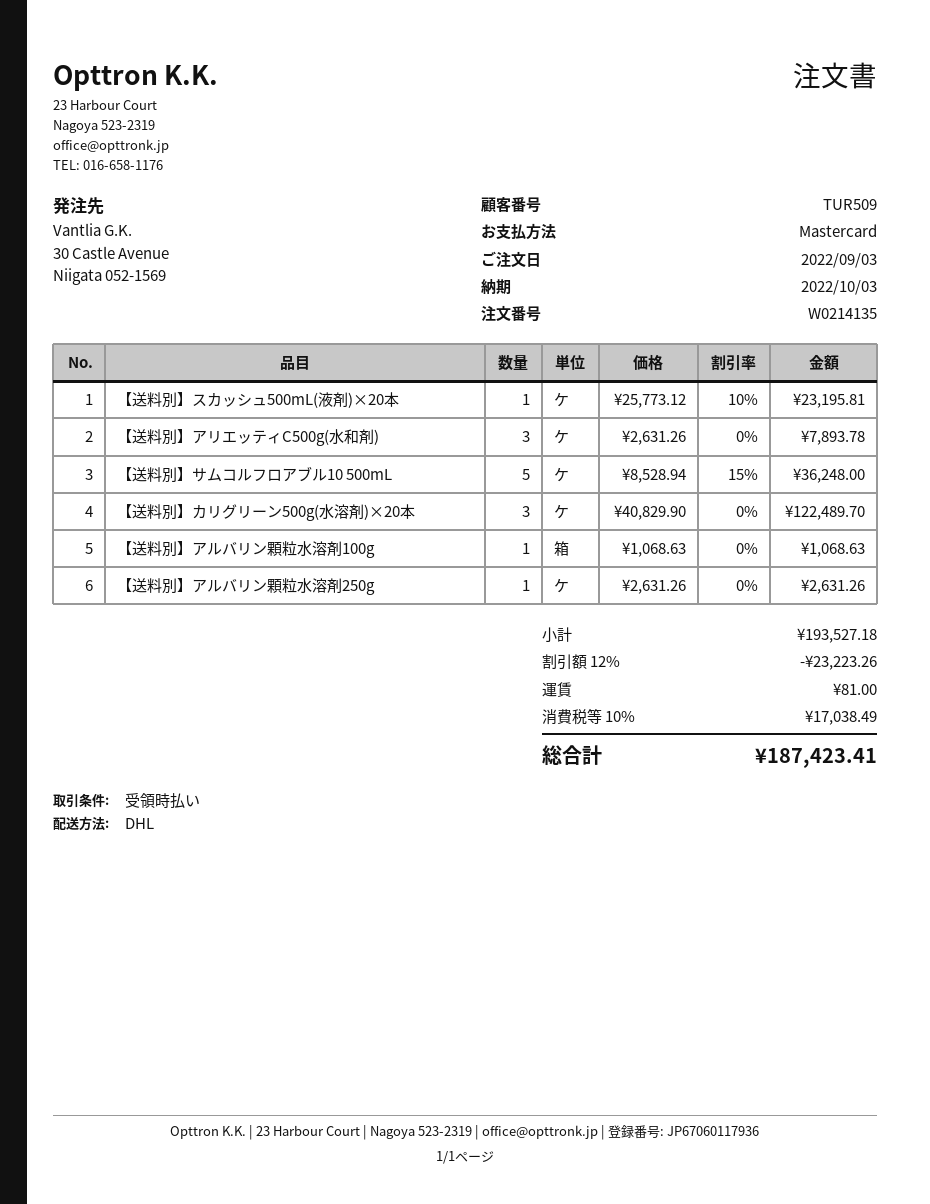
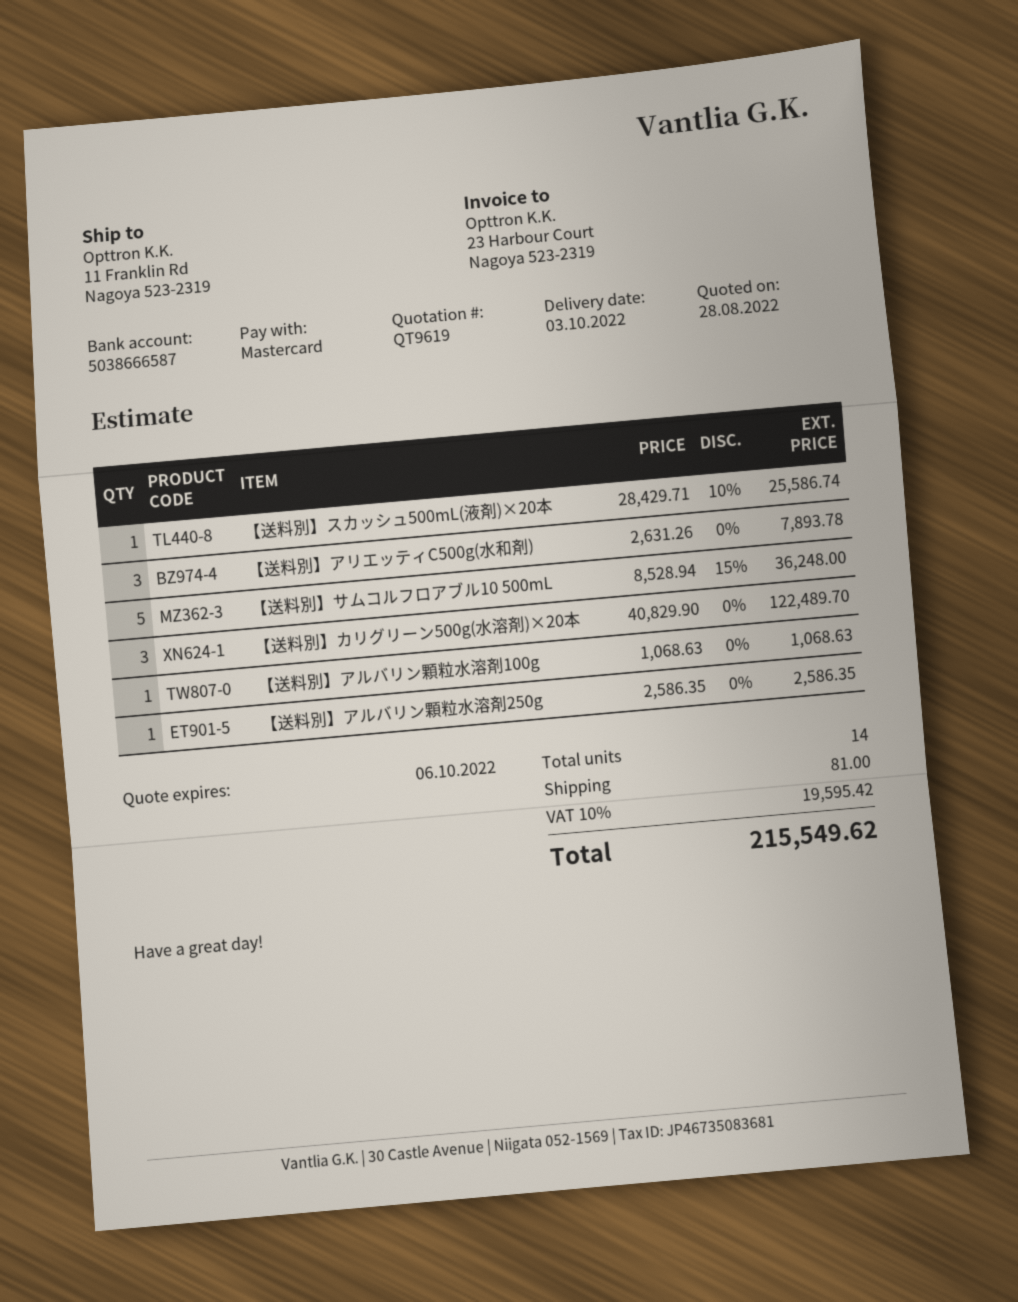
【送料別】スカッシュ500mL(液剤)×20本: 1 x 25773.12 - 10% = 23195.81 -> 1 x 28429.71 - 10% = 25586.74
【送料別】アルバリン顆粒水溶剤250g: 1 x 2631.26 = 2631.26 -> 1 x 2586.35 = 2586.35
discount: 12% = 23223.26 -> none
tax: 10% = 17038.49 -> 10% = 19595.42
total: 187423.41 -> 215549.62

